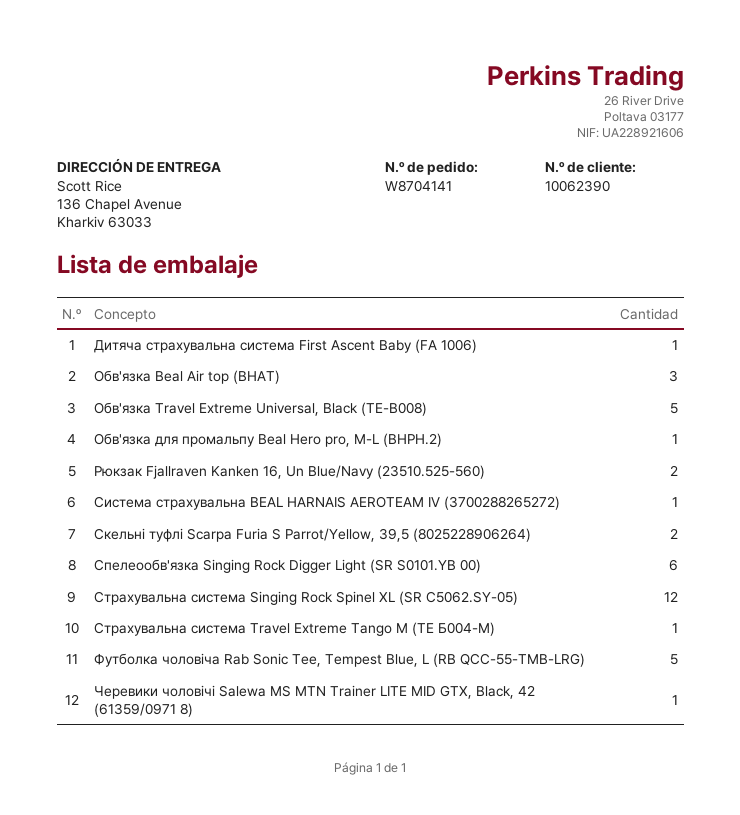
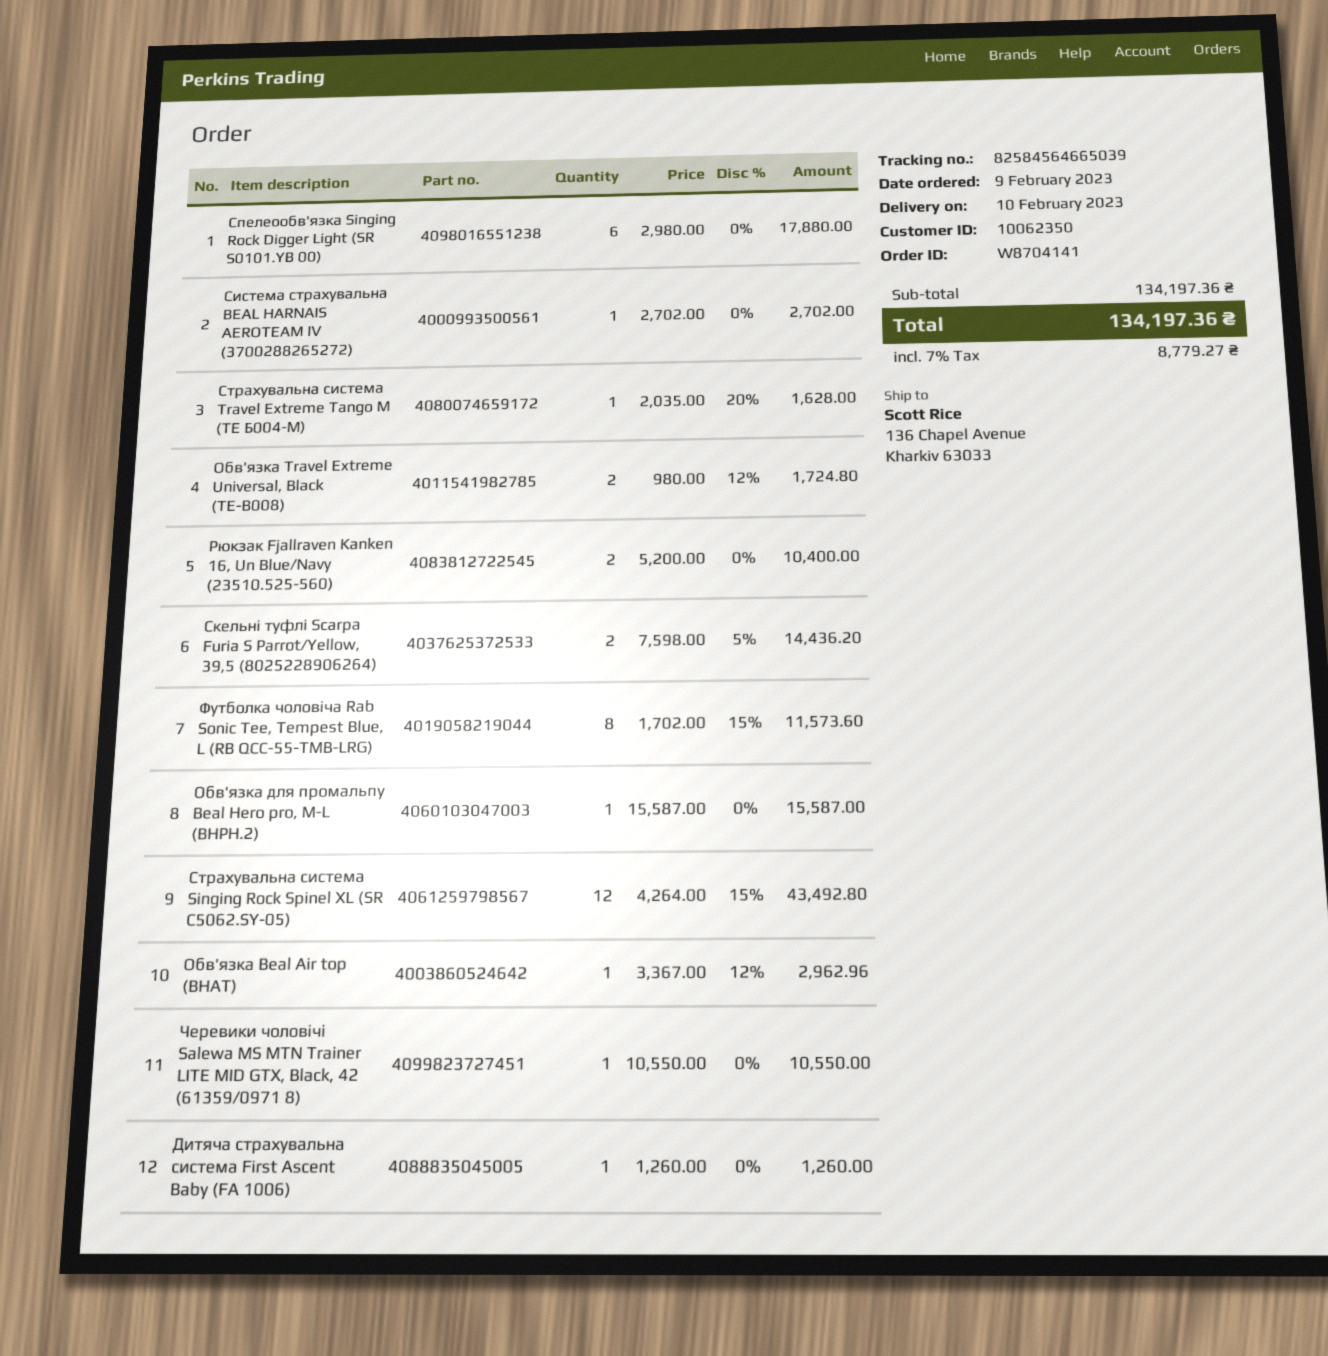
customer number: 10062390 -> 10062350
Обв'язка Beal Air top (BHAT): 3 -> 1
Обв'язка Travel Extreme Universal, Black (TE-B008): 5 -> 2
Футболка чоловіча Rab Sonic Tee, Tempest Blue, L (RB QCC-55-TMB-LRG): 5 -> 8

